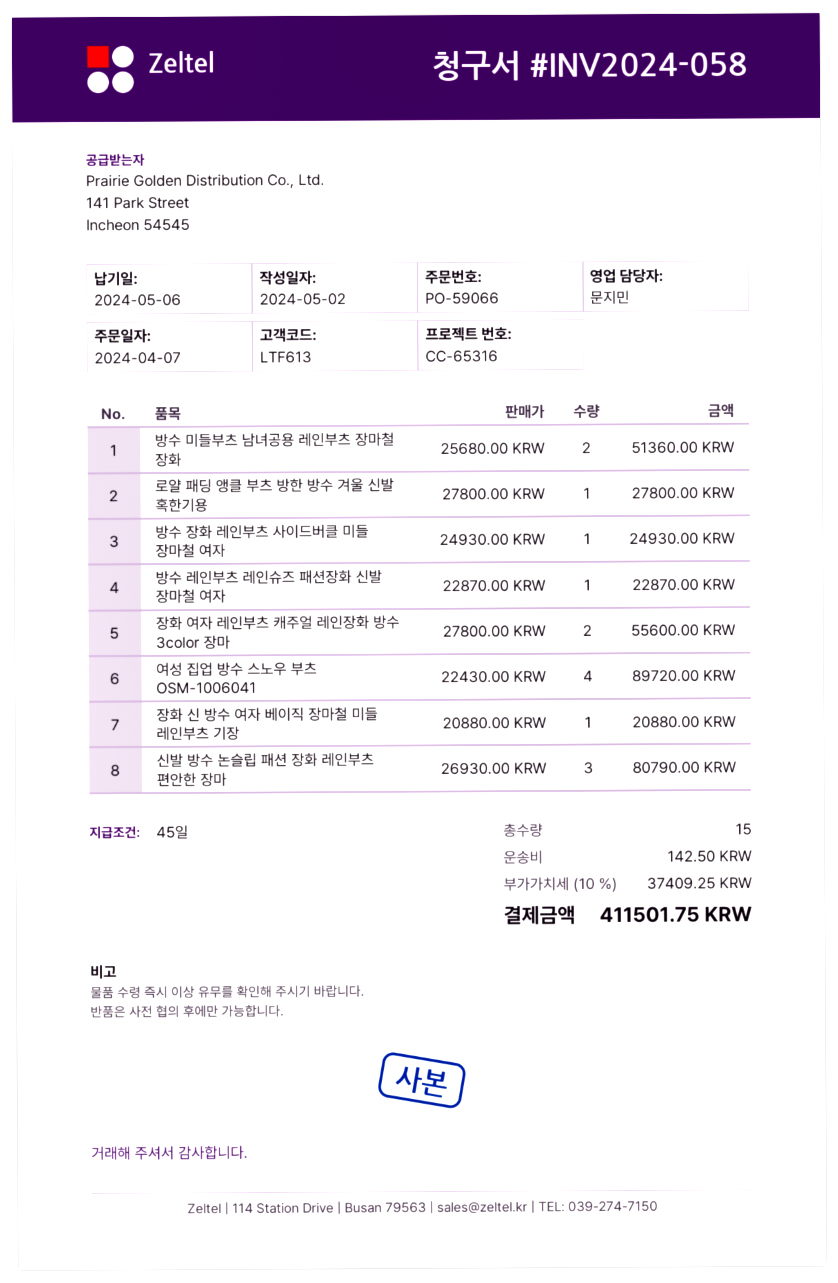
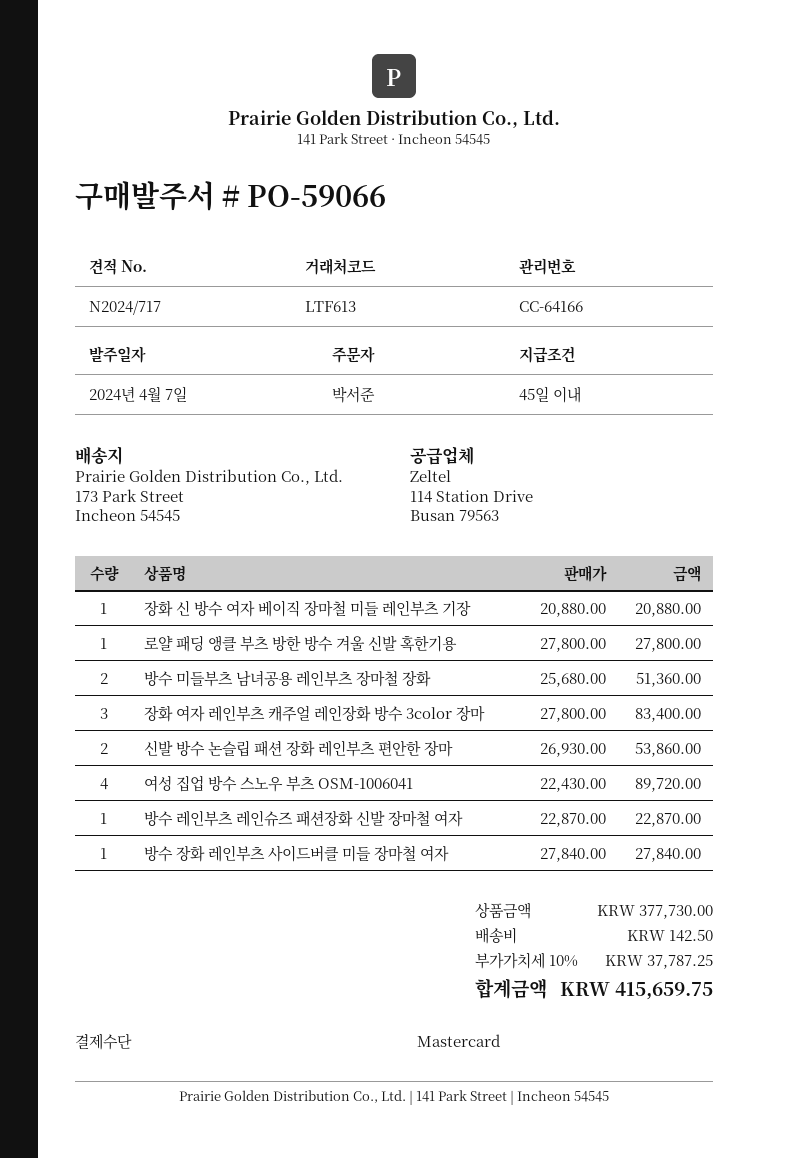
reference: CC-65316 -> CC-64166
방수 장화 레인부츠 사이드버클 미들 장마철 여자: 1 x 24930.00 = 24930.00 -> 1 x 27840.00 = 27840.00
장화 여자 레인부츠 캐주얼 레인장화 방수 3color 장마: 2 x 27800.00 = 55600.00 -> 3 x 27800.00 = 83400.00
신발 방수 논슬립 패션 장화 레인부츠 편안한 장마: 3 x 26930.00 = 80790.00 -> 2 x 26930.00 = 53860.00
tax: 10% = 37409.25 -> 10% = 37787.25
total: 411501.75 -> 415659.75

